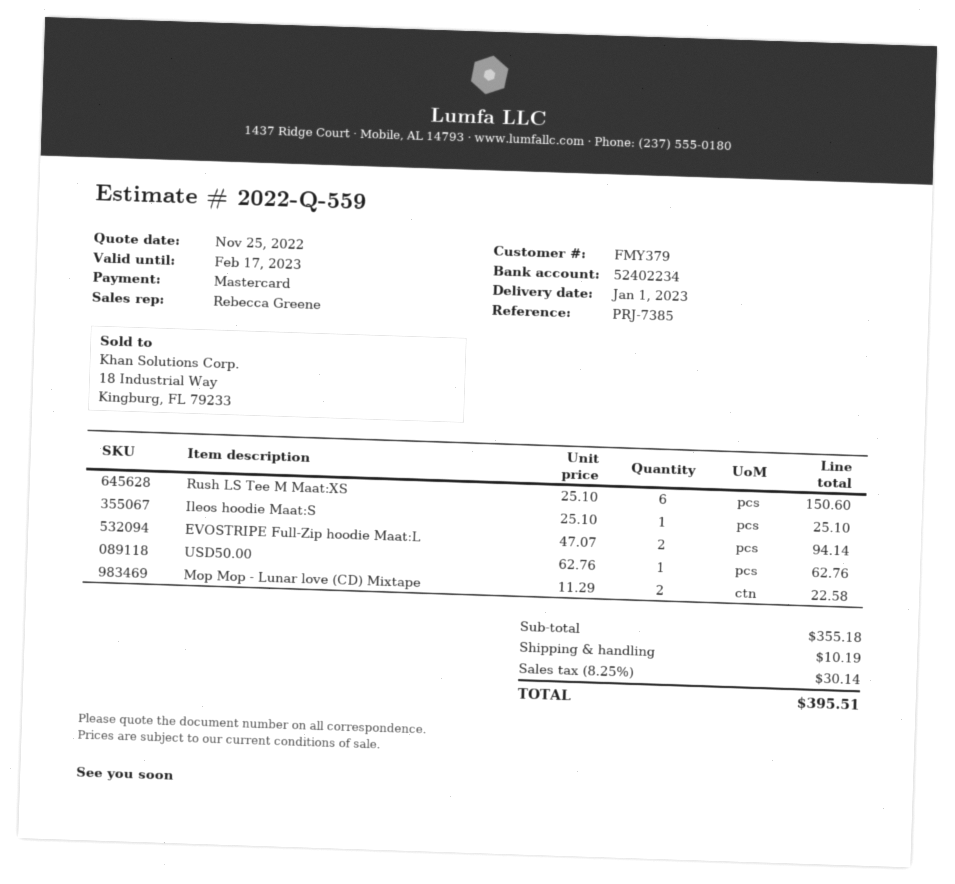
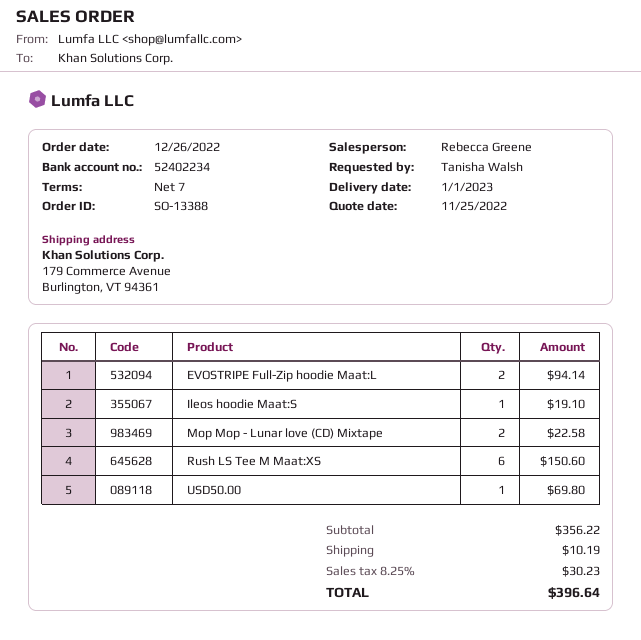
Ileos hoodie Maat:S: 1 for 25.10 -> 1 for 19.10
USD50.00: 1 for 62.76 -> 1 for 69.80
subtotal: 355.18 -> 356.22
tax: 8.25% = 30.14 -> 8.25% = 30.23
total: 395.51 -> 396.64

